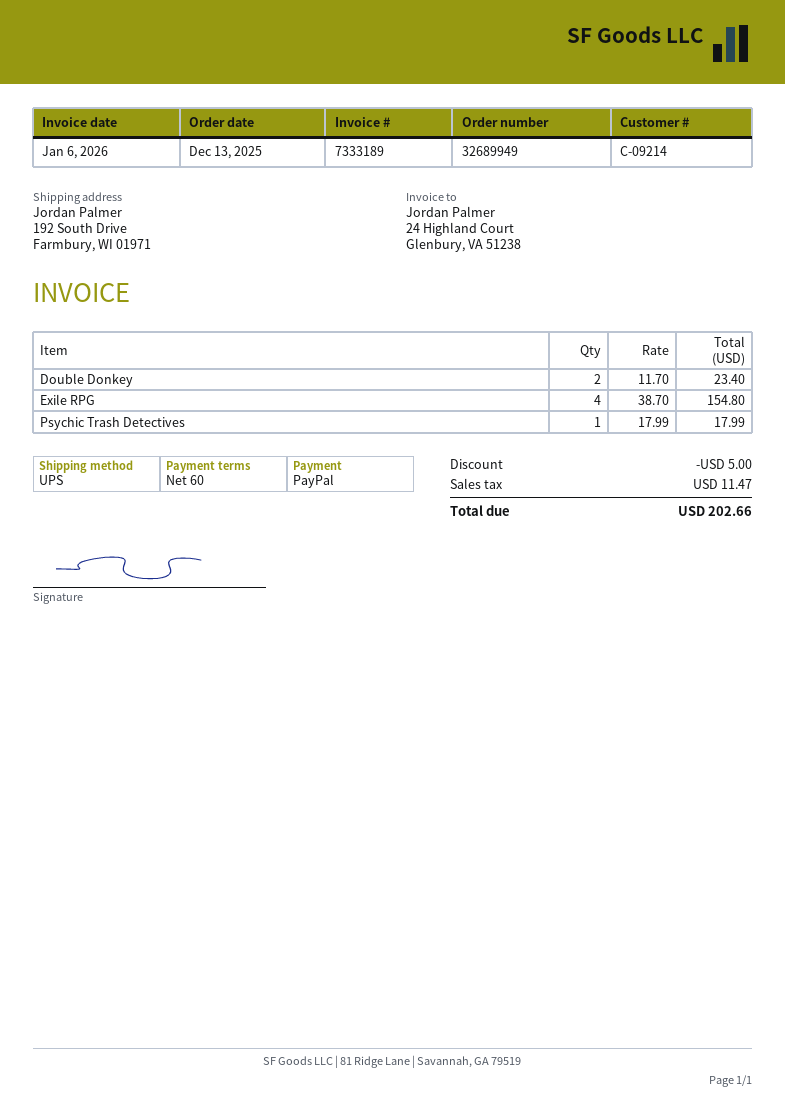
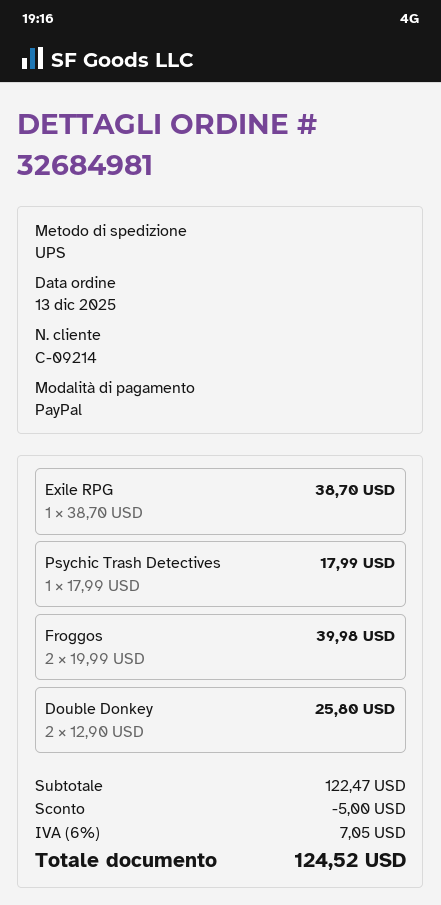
order number: 32689949 -> 32684981
Double Donkey: 2 x 11.70 = 23.40 -> 2 x 12.90 = 25.80
Exile RPG: 4 x 38.70 = 154.80 -> 1 x 38.70 = 38.70
Froggos: none -> 2 x 19.99 = 39.98
tax: 11.47 -> 7.05
total: 202.66 -> 124.52

